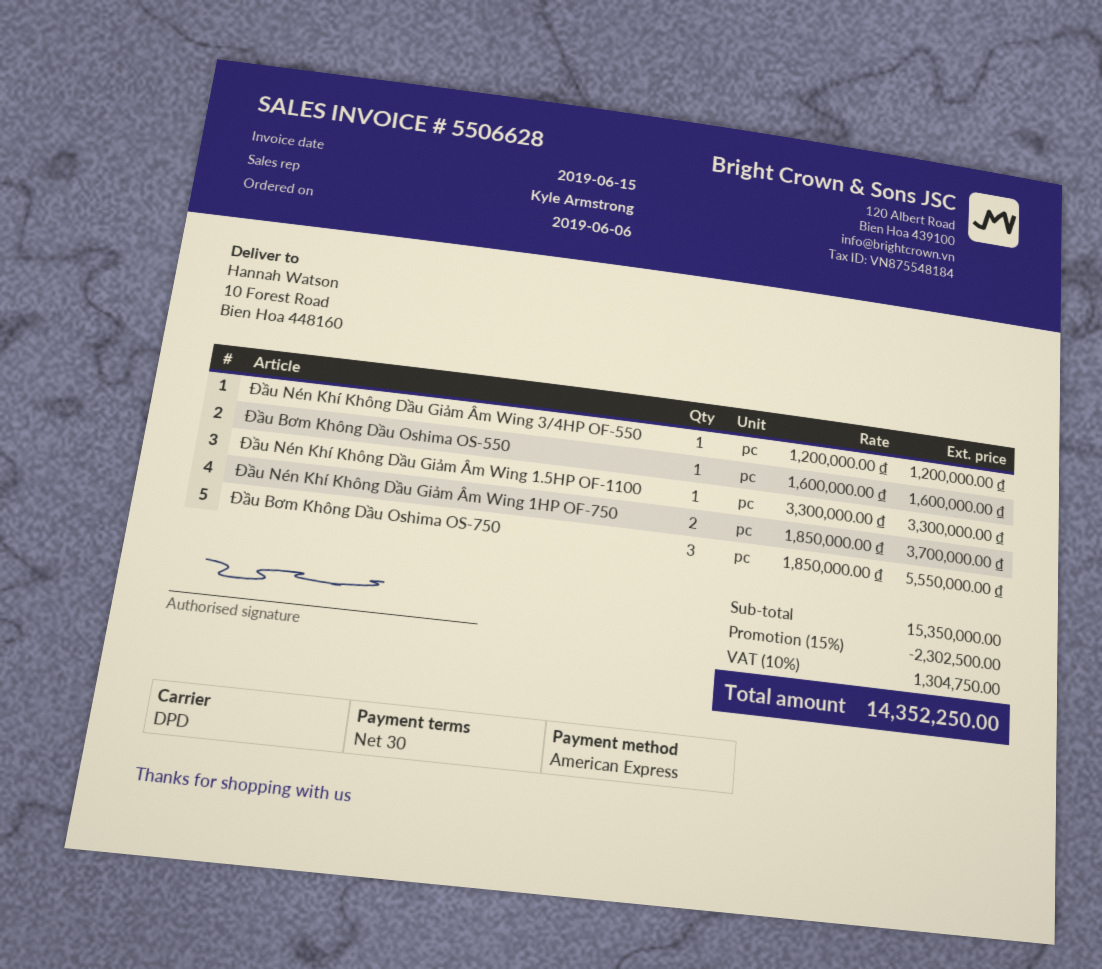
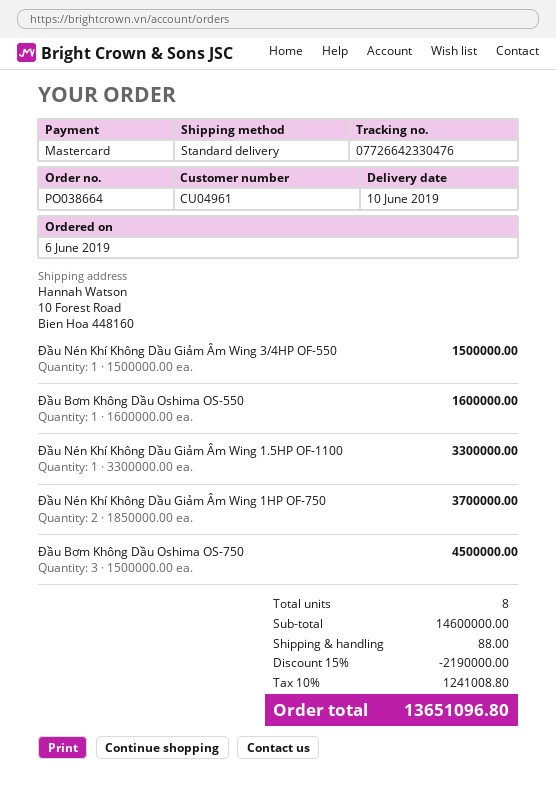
payment method: American Express -> Mastercard
shipping method: DPD -> standard
Đầu Nén Khí Không Dầu Giảm Âm Wing 3/4HP OF-550: 1 x 1200000.00 = 1200000.00 -> 1 x 1500000.00 = 1500000.00
Đầu Bơm Không Dầu Oshima OS-750: 3 x 1850000.00 = 5550000.00 -> 3 x 1500000.00 = 4500000.00
subtotal: 15350000.00 -> 14600000.00
discount: 15% = 2302500.00 -> 15% = 2190000.00
shipping: none -> 88.00
tax: 10% = 1304750.00 -> 10% = 1241008.80
total: 14352250.00 -> 13651096.80

